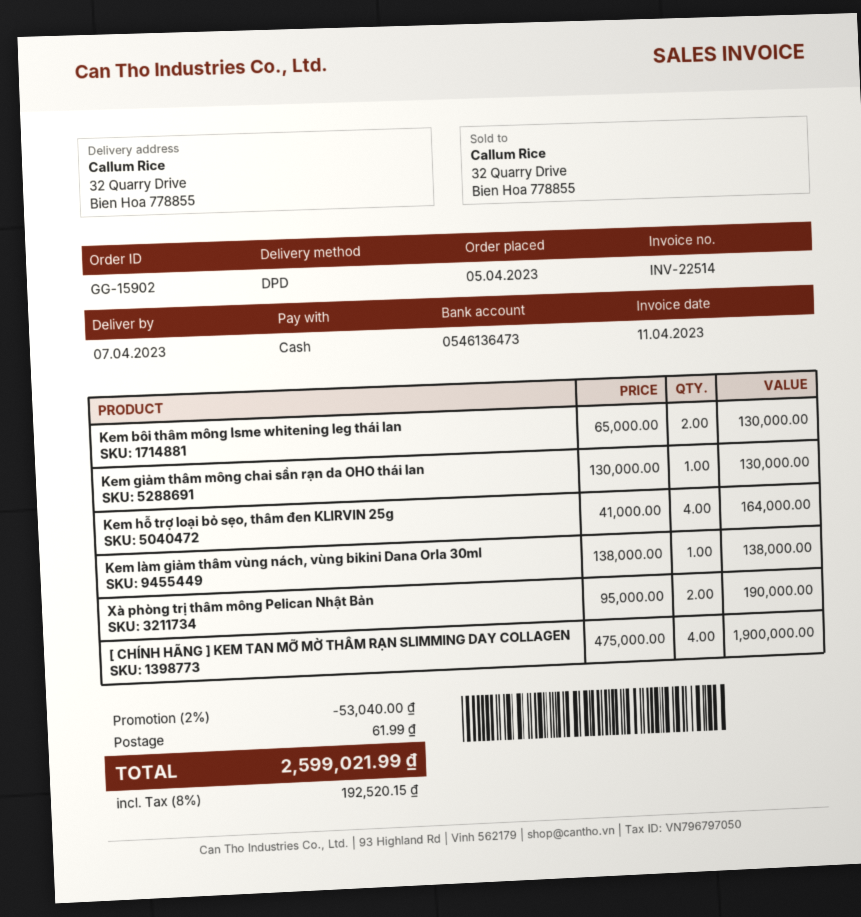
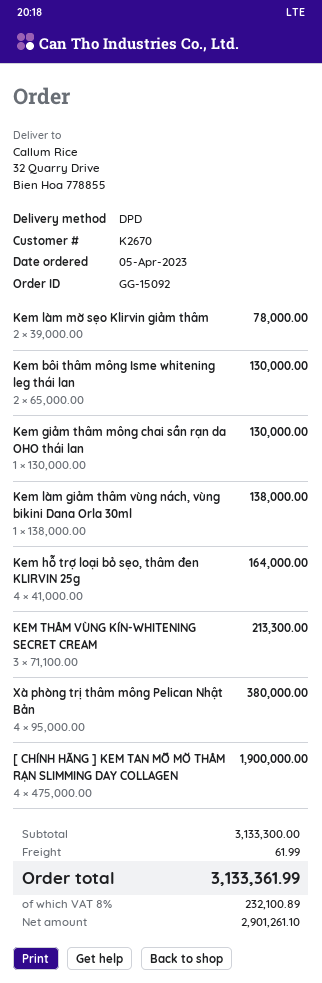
order number: GG-15902 -> GG-15092
Xà phòng trị thâm mông Pelican Nhật Bản: 2 x 95000.00 = 190000.00 -> 4 x 95000.00 = 380000.00
Kem làm mờ sẹo Klirvin giảm thâm: none -> 2 x 39000.00 = 78000.00
KEM THÂM VÙNG KÍN-WHITENING SECRET CREAM: none -> 3 x 71100.00 = 213300.00
discount: 2% = 53040.00 -> none
tax: 8% = 192520.15 -> 8% = 232100.89
total: 2599021.99 -> 3133361.99

